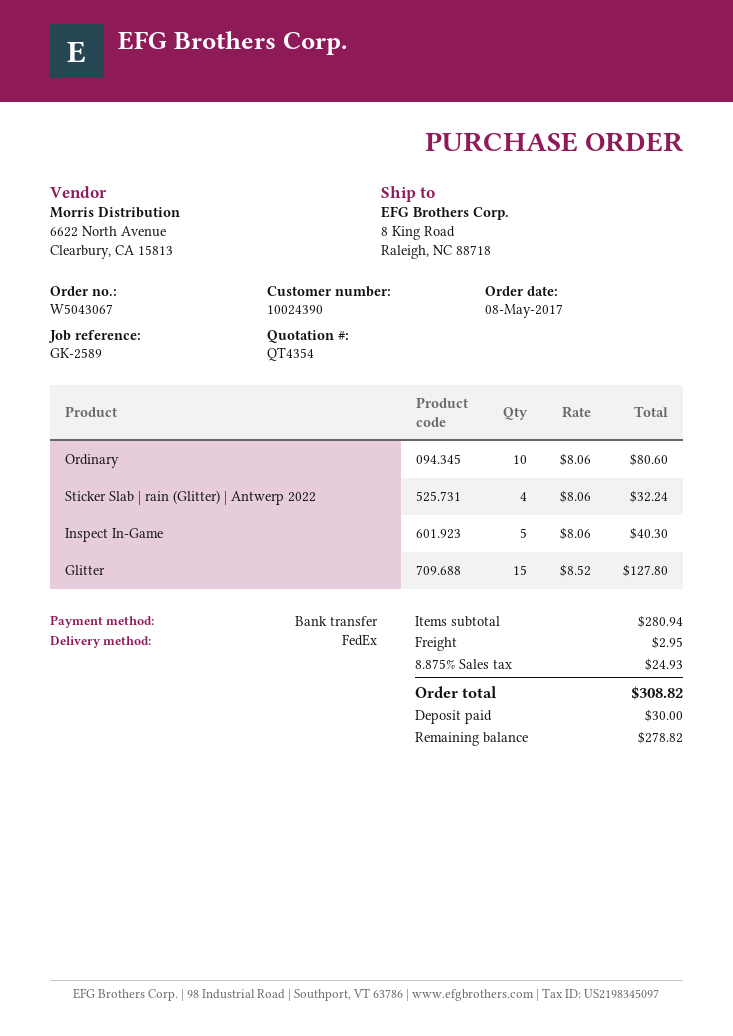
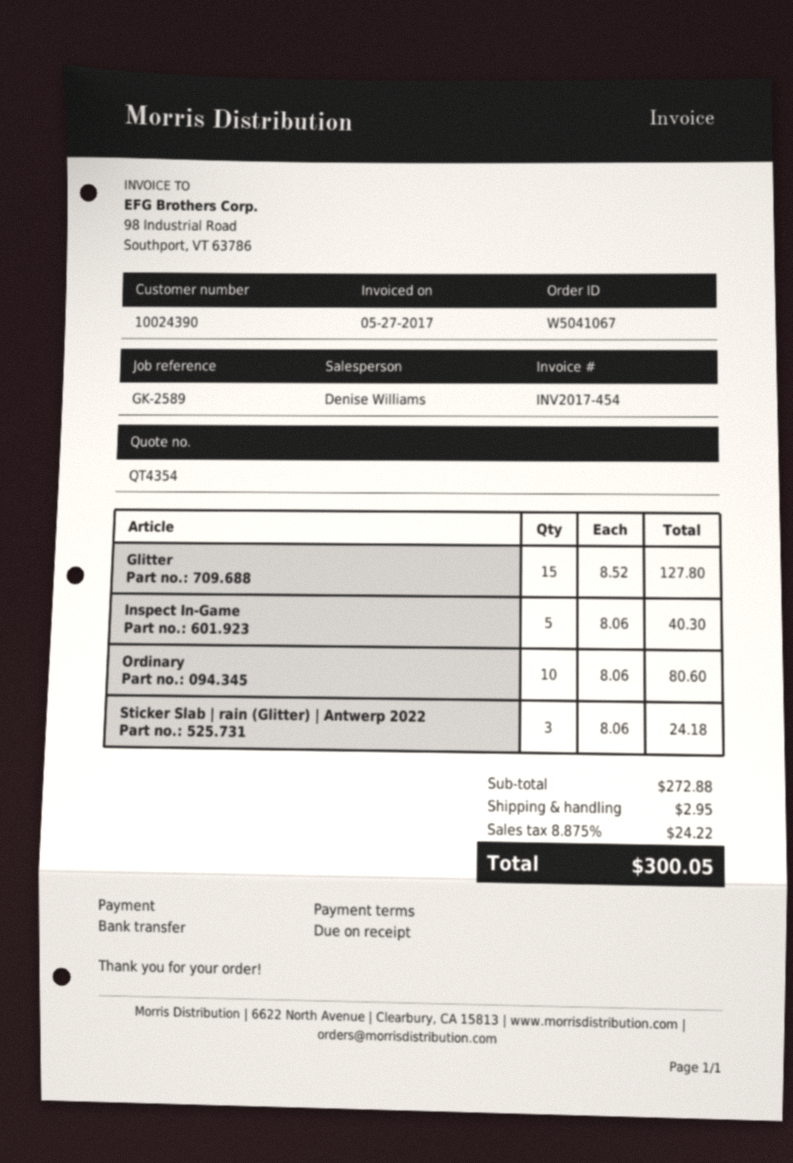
order number: W5043067 -> W5041067
Sticker Slab | rain (Glitter) | Antwerp 2022: 4 x 8.06 = 32.24 -> 3 x 8.06 = 24.18
subtotal: 280.94 -> 272.88
tax: 8.875% = 24.93 -> 8.875% = 24.22
total: 308.82 -> 300.05

